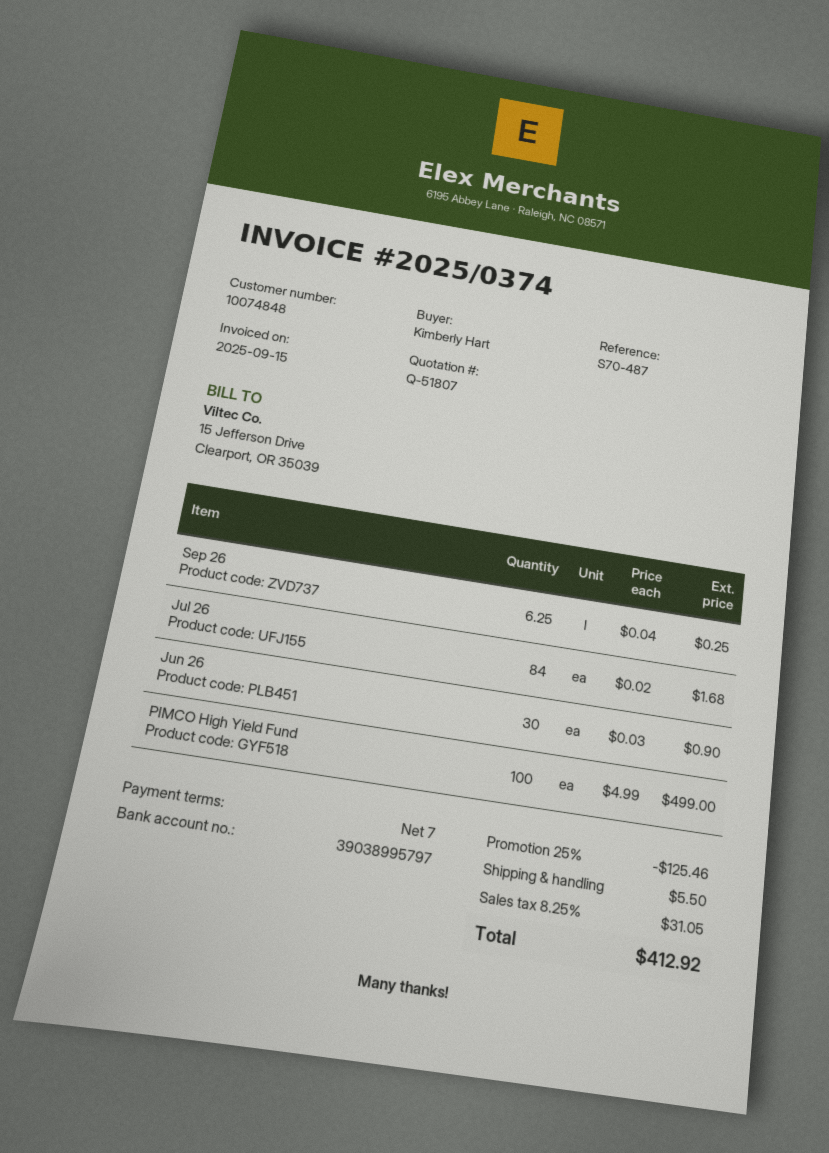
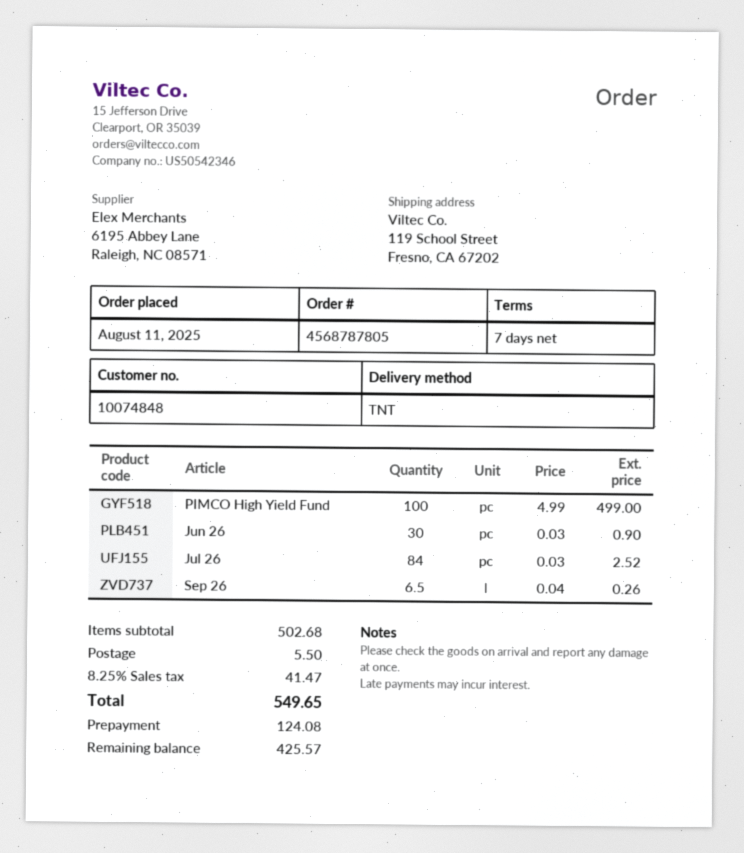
Sep 26: 6.25 x 0.04 = 0.25 -> 6.5 x 0.04 = 0.26
Jul 26: 84 x 0.02 = 1.68 -> 84 x 0.03 = 2.52
discount: 25% = 125.46 -> none
tax: 8.25% = 31.05 -> 8.25% = 41.47
total: 412.92 -> 549.65

